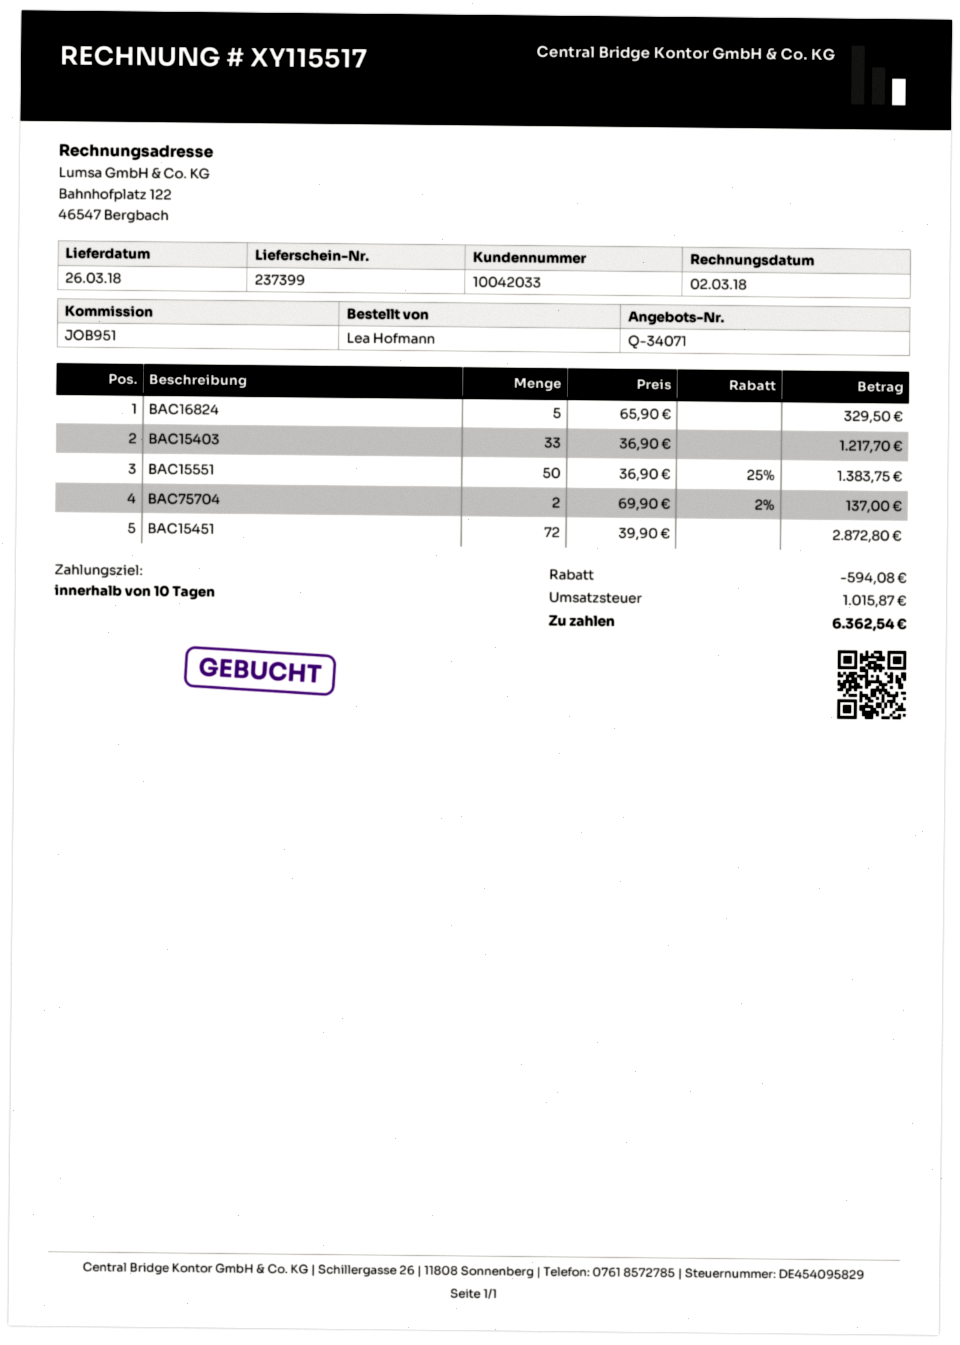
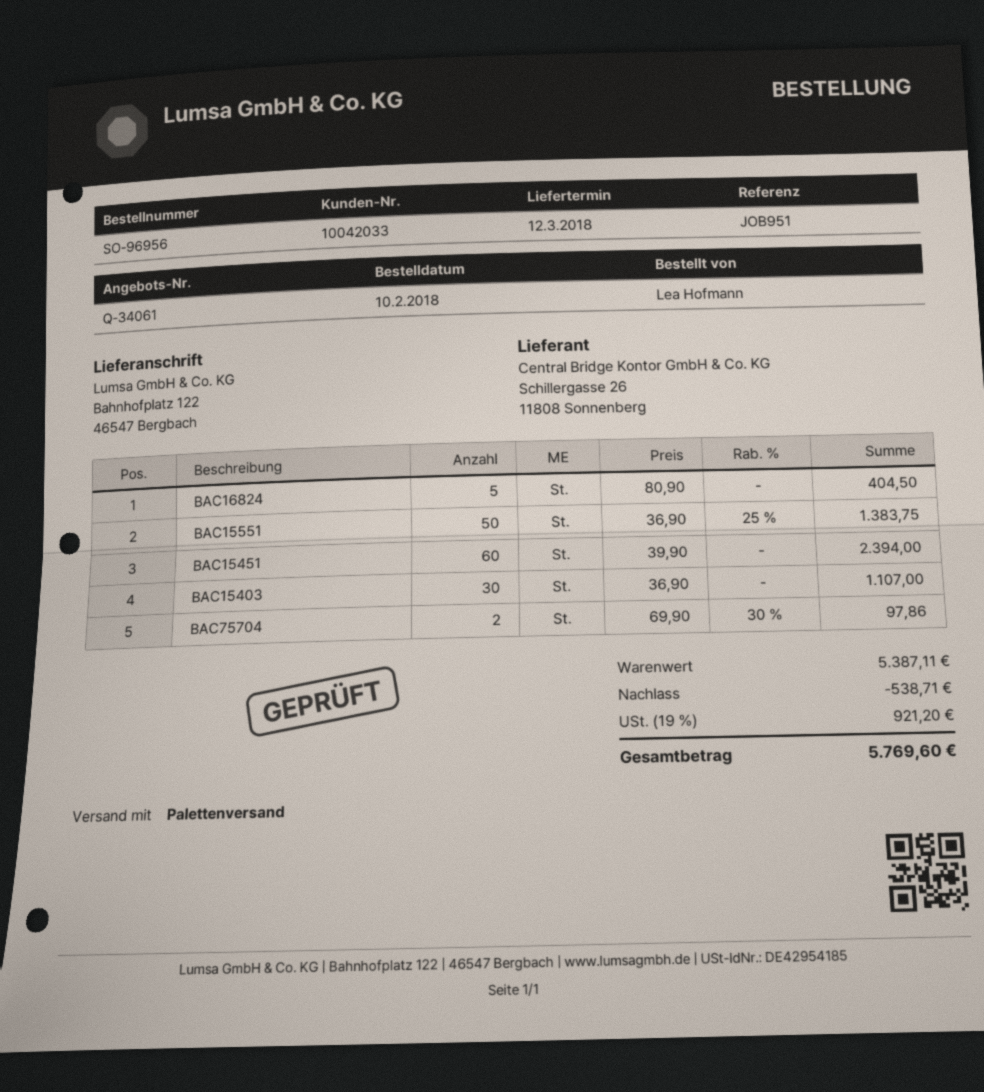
quote number: Q-34071 -> Q-34061
delivery date: 2018-03-26 -> 2018-03-12
BAC16824: 5 x 65.90 = 329.50 -> 5 x 80.90 = 404.50
BAC15403: 33 x 36.90 = 1217.70 -> 30 x 36.90 = 1107.00
BAC75704: 2 x 69.90 - 2% = 137.00 -> 2 x 69.90 - 30% = 97.86
BAC15451: 72 x 39.90 = 2872.80 -> 60 x 39.90 = 2394.00
discount: 594.08 -> 538.71
tax: 1015.87 -> 921.20
total: 6362.54 -> 5769.60

